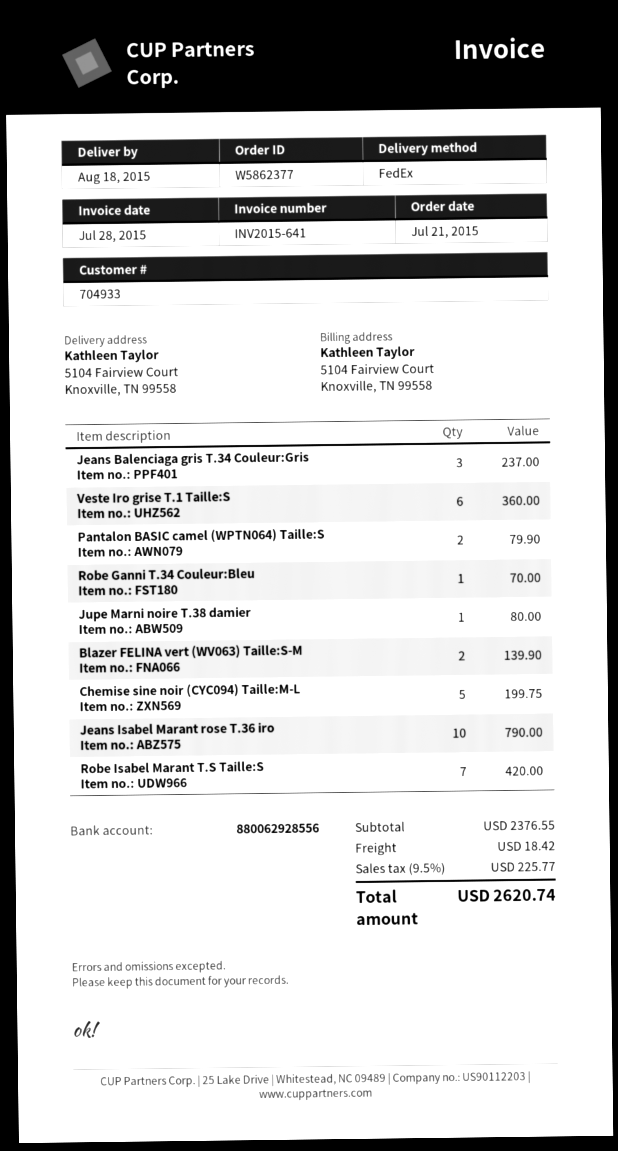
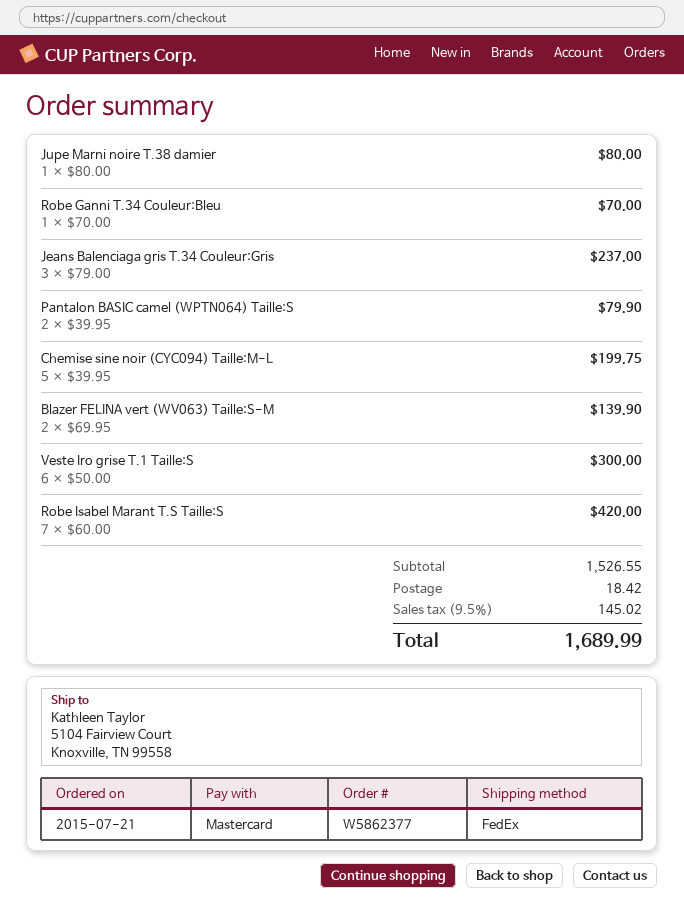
Veste Iro grise T.1 Taille:S: 6 for 360.00 -> 6 for 300.00
Jeans Isabel Marant rose T.36 iro: 10 for 790.00 -> none
subtotal: 2376.55 -> 1526.55
tax: 9.5% = 225.77 -> 9.5% = 145.02
total: 2620.74 -> 1689.99

